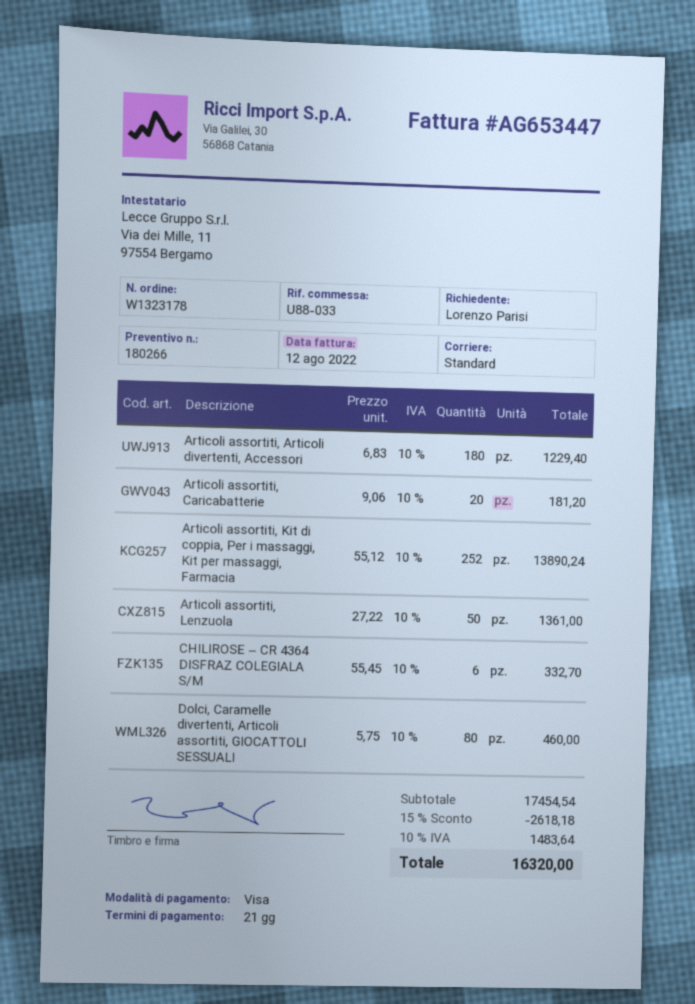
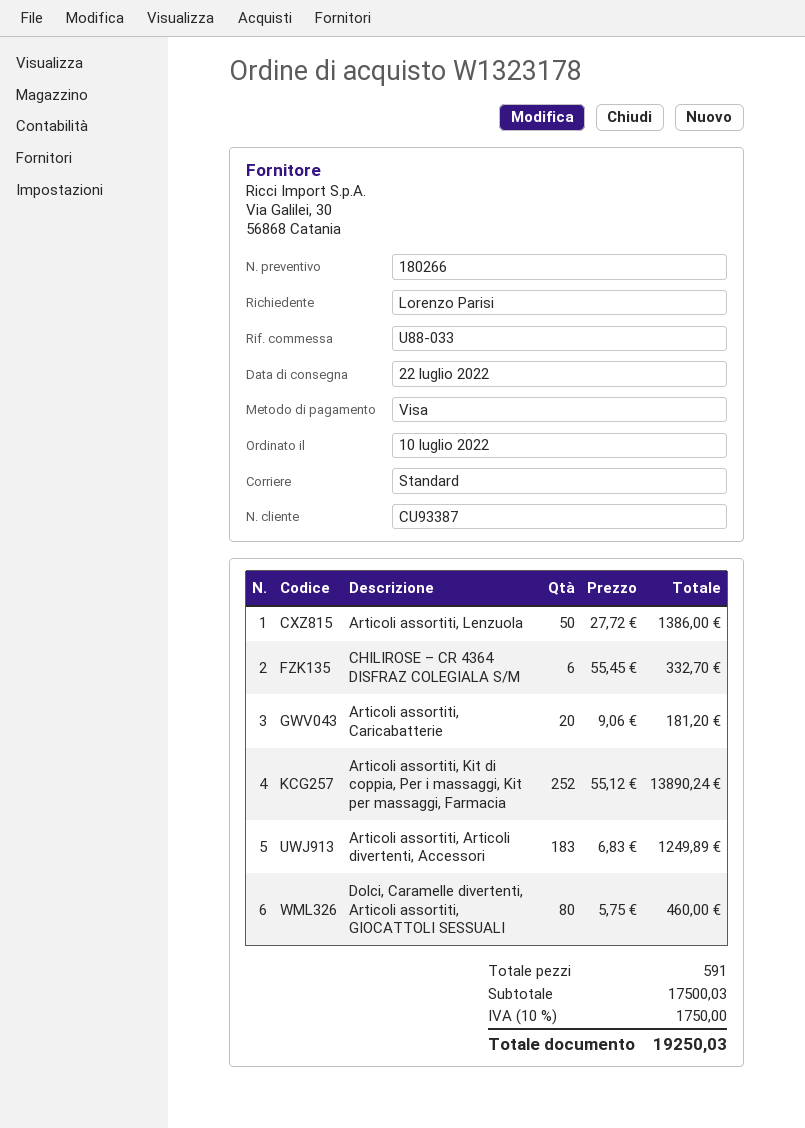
Articoli assortiti, Articoli divertenti, Accessori: 180 x 6.83 = 1229.40 -> 183 x 6.83 = 1249.89
Articoli assortiti, Lenzuola: 50 x 27.22 = 1361.00 -> 50 x 27.72 = 1386.00
subtotal: 17454.54 -> 17500.03
discount: 15% = 2618.18 -> none
tax: 10% = 1483.64 -> 10% = 1750.00
total: 16320.00 -> 19250.03

